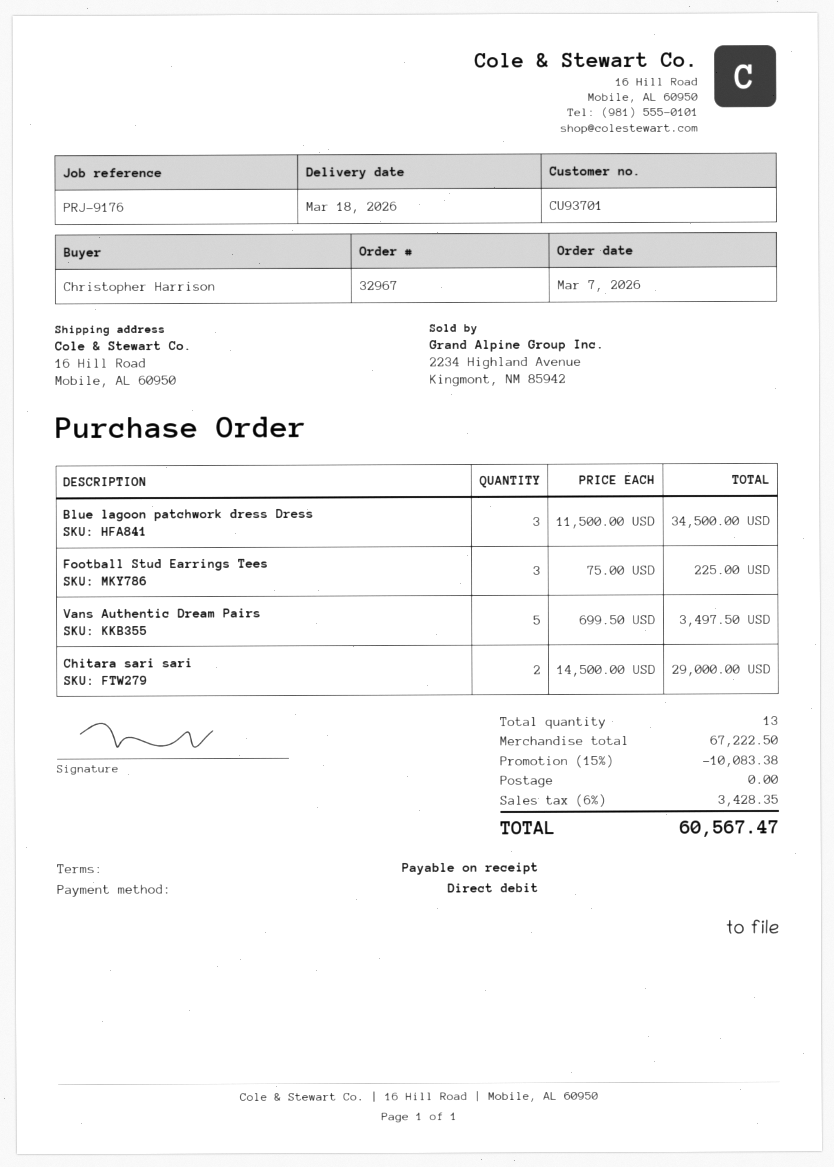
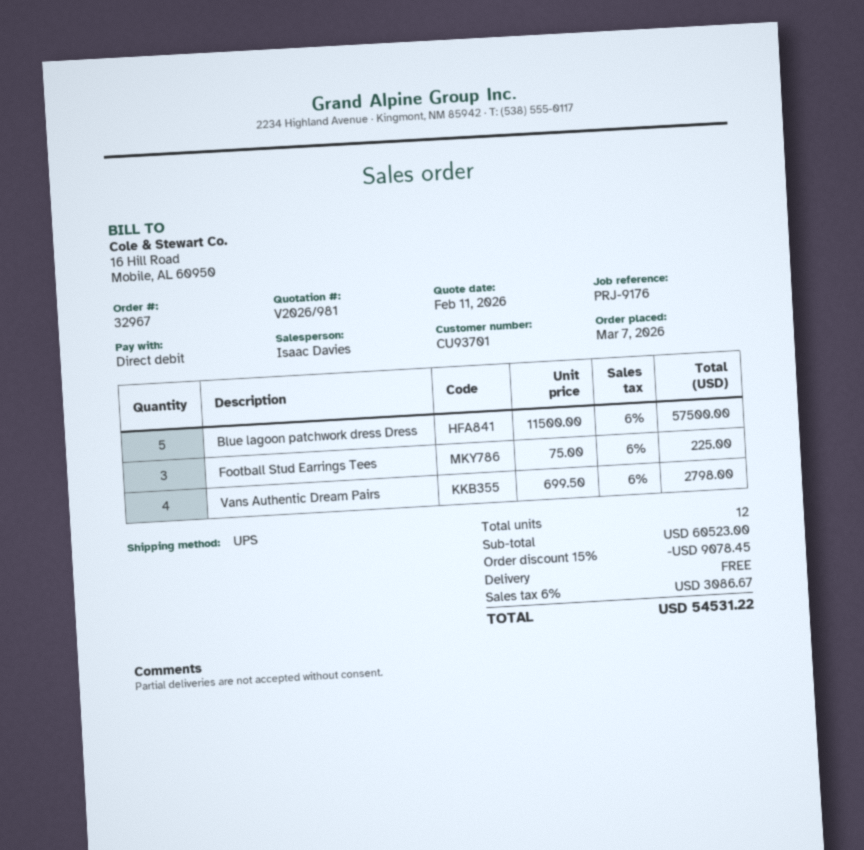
Blue lagoon patchwork dress Dress: 3 x 11500.00 = 34500.00 -> 5 x 11500.00 = 57500.00
Vans Authentic Dream Pairs: 5 x 699.50 = 3497.50 -> 4 x 699.50 = 2798.00
Chitara sari sari: 2 x 14500.00 = 29000.00 -> none
total quantity: 13 -> 12
subtotal: 67222.50 -> 60523.00
discount: 15% = 10083.38 -> 15% = 9078.45
tax: 6% = 3428.35 -> 6% = 3086.67
total: 60567.47 -> 54531.22

